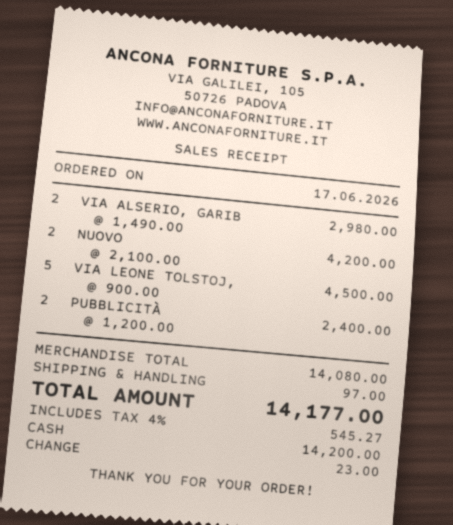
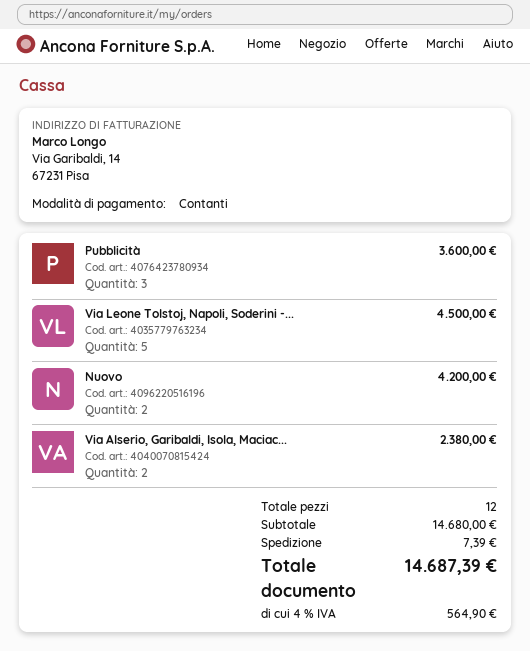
VIA ALSERIO, GARIB: 2 for 2980.00 -> 2 for 2380.00
PUBBLICITÀ: 2 for 2400.00 -> 3 for 3600.00
subtotal: 14080.00 -> 14680.00
shipping: 97.00 -> 7.39
tax: 4% = 545.27 -> 4% = 564.90
total: 14177.00 -> 14687.39

